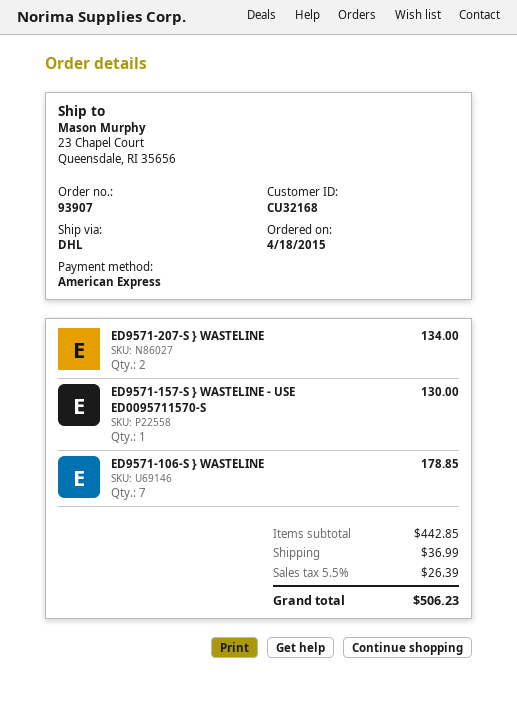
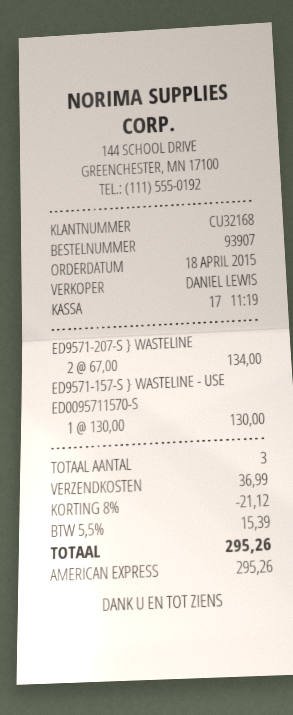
ED9571-106-S } WASTELINE: 7 for 178.85 -> none
discount: none -> 8% = 21.12
tax: 5.5% = 26.39 -> 5.5% = 15.39
total: 506.23 -> 295.26

